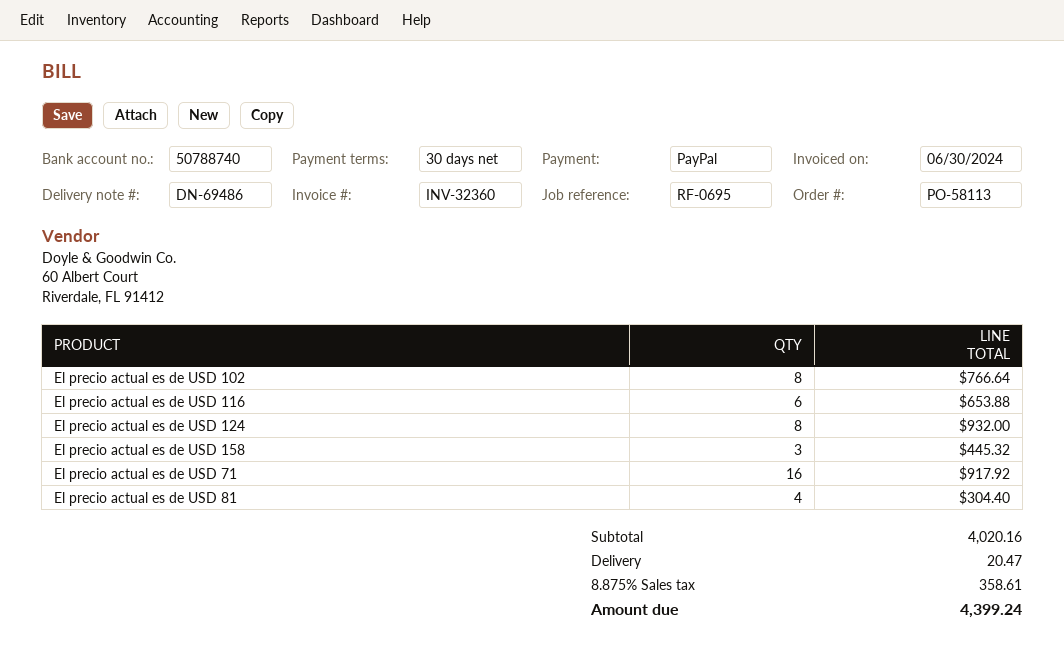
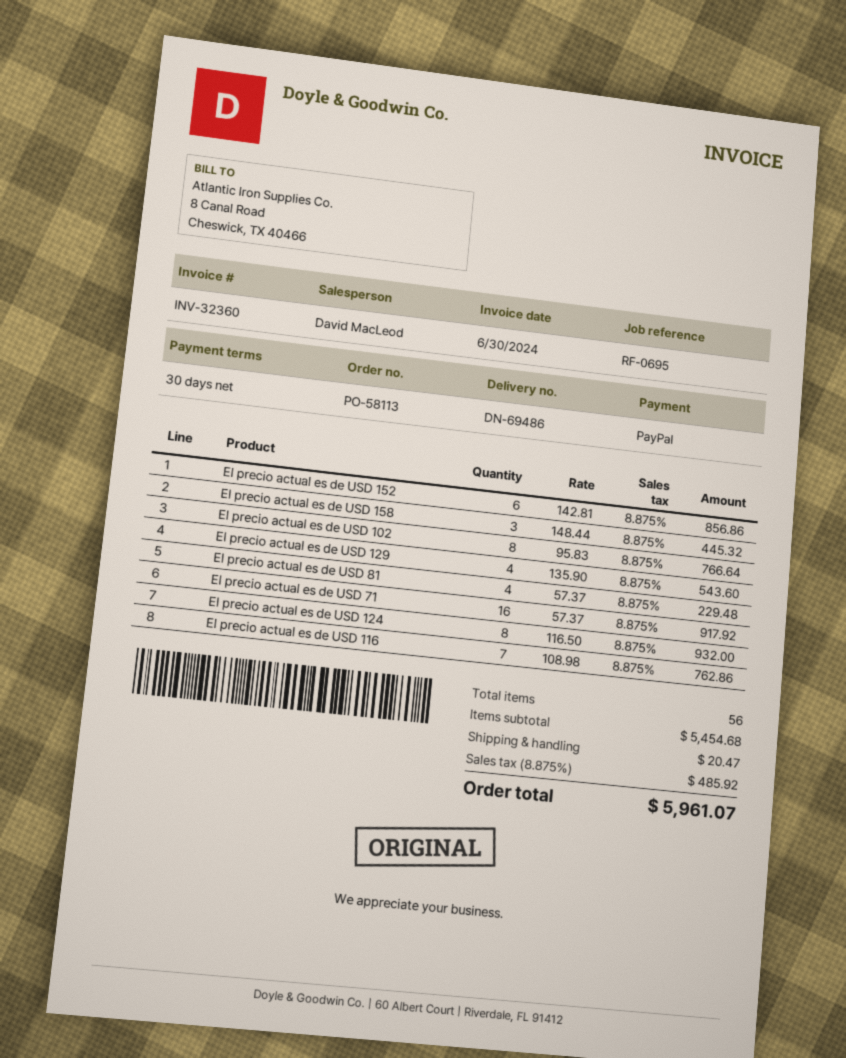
El precio actual es de USD 116: 6 for 653.88 -> 7 for 762.86
El precio actual es de USD 81: 4 for 304.40 -> 4 for 229.48
El precio actual es de USD 152: none -> 6 for 856.86
El precio actual es de USD 129: none -> 4 for 543.60
subtotal: 4020.16 -> 5454.68
tax: 8.875% = 358.61 -> 8.875% = 485.92
total: 4399.24 -> 5961.07

